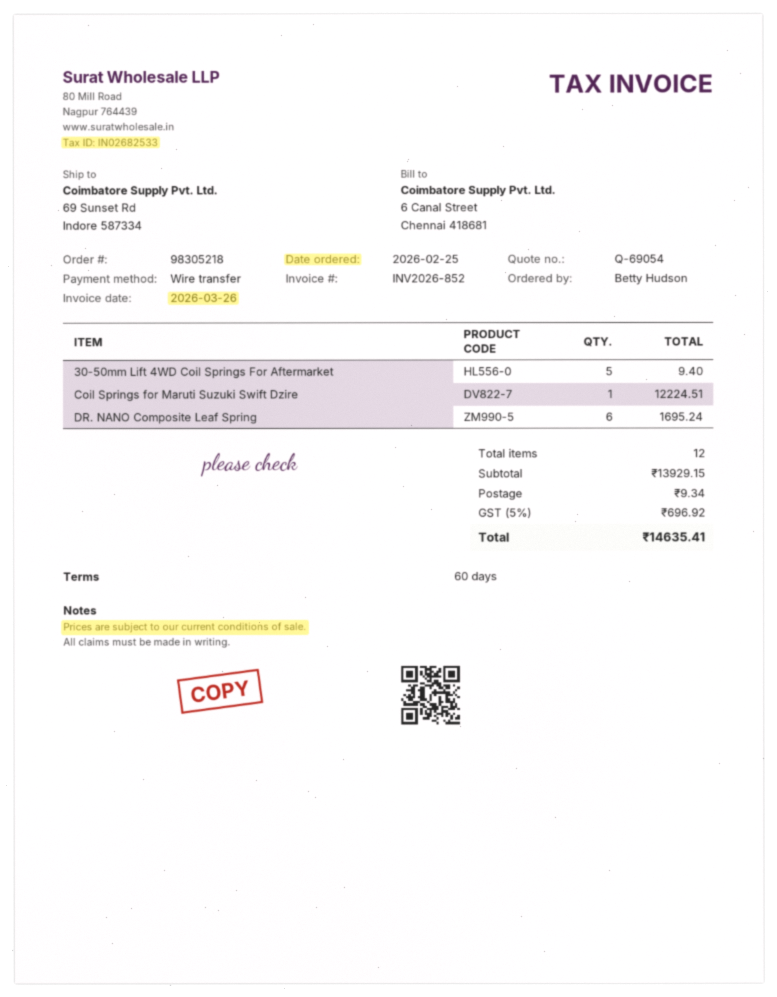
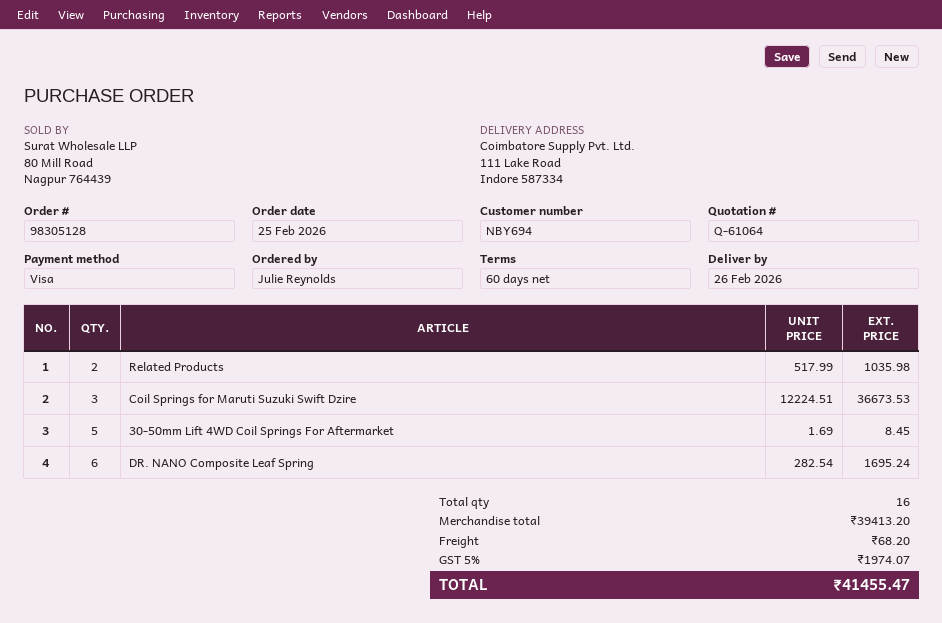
quote number: Q-69054 -> Q-61064
order number: 98305218 -> 98305128
ordered by: Betty Hudson -> Julie Reynolds
payment method: bank transfer -> Visa
ship to: 69 Sunset Rd, Indore 587334 -> 111 Lake Road, Indore 587334
30-50mm Lift 4WD Coil Springs For Aftermarket: 5 for 9.40 -> 5 for 8.45
Coil Springs for Maruti Suzuki Swift Dzire: 1 for 12224.51 -> 3 for 36673.53
Related Products: none -> 2 for 1035.98
total quantity: 12 -> 16
subtotal: 13929.15 -> 39413.20
shipping: 9.34 -> 68.20
tax: 5% = 696.92 -> 5% = 1974.07
total: 14635.41 -> 41455.47

